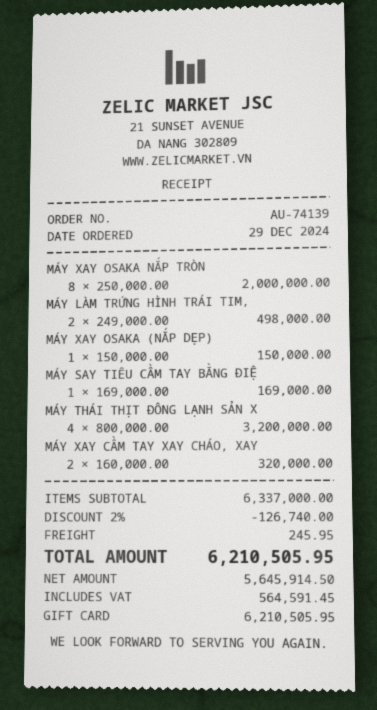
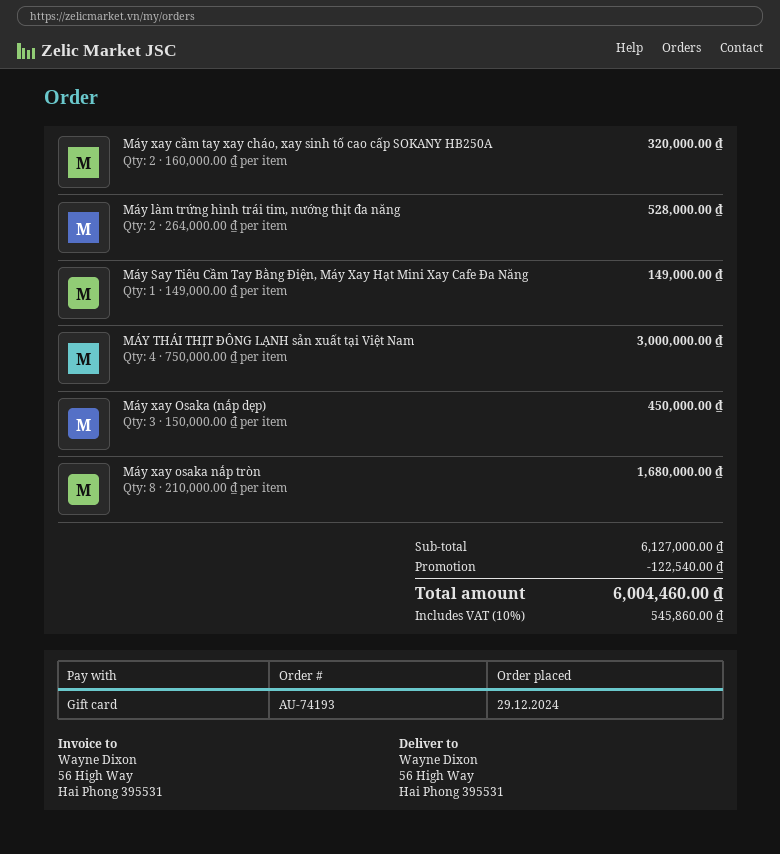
order number: AU-74139 -> AU-74193
MÁY XAY OSAKA NẮP TRÒN: 8 x 250000.00 = 2000000.00 -> 8 x 210000.00 = 1680000.00
MÁY LÀM TRỨNG HÌNH TRÁI TIM,: 2 x 249000.00 = 498000.00 -> 2 x 264000.00 = 528000.00
MÁY XAY OSAKA (NẮP DẸP): 1 x 150000.00 = 150000.00 -> 3 x 150000.00 = 450000.00
MÁY SAY TIÊU CẦM TAY BẰNG ĐIỆ: 1 x 169000.00 = 169000.00 -> 1 x 149000.00 = 149000.00
MÁY THÁI THỊT ĐÔNG LẠNH SẢN X: 4 x 800000.00 = 3200000.00 -> 4 x 750000.00 = 3000000.00
subtotal: 6337000.00 -> 6127000.00
discount: 126740.00 -> 122540.00
shipping: 245.95 -> none
tax: 564591.45 -> 545860.00
total: 6210505.95 -> 6004460.00

